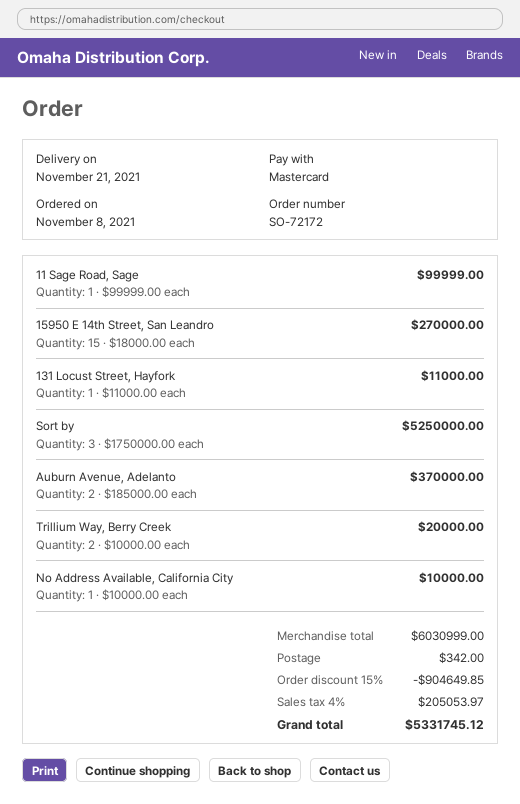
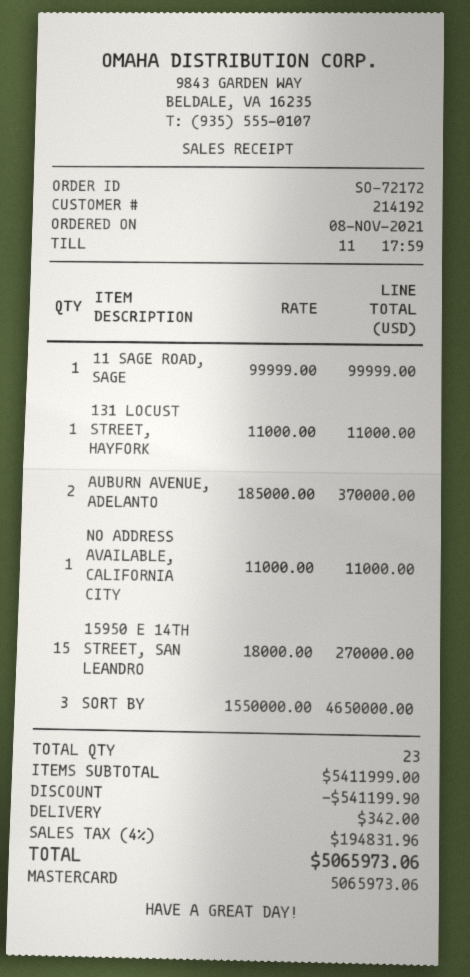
Sort by: 3 x 1750000.00 = 5250000.00 -> 3 x 1550000.00 = 4650000.00
Trillium Way, Berry Creek: 2 x 10000.00 = 20000.00 -> none
No Address Available, California City: 1 x 10000.00 = 10000.00 -> 1 x 11000.00 = 11000.00
subtotal: 6030999.00 -> 5411999.00
discount: 904649.85 -> 541199.90
tax: 4% = 205053.97 -> 4% = 194831.96
total: 5331745.12 -> 5065973.06

